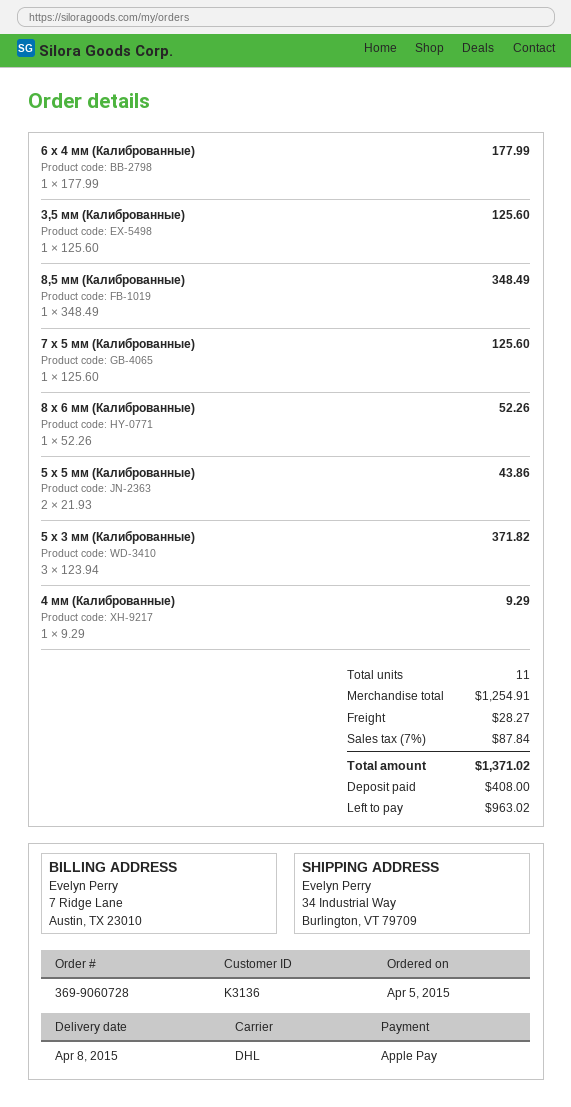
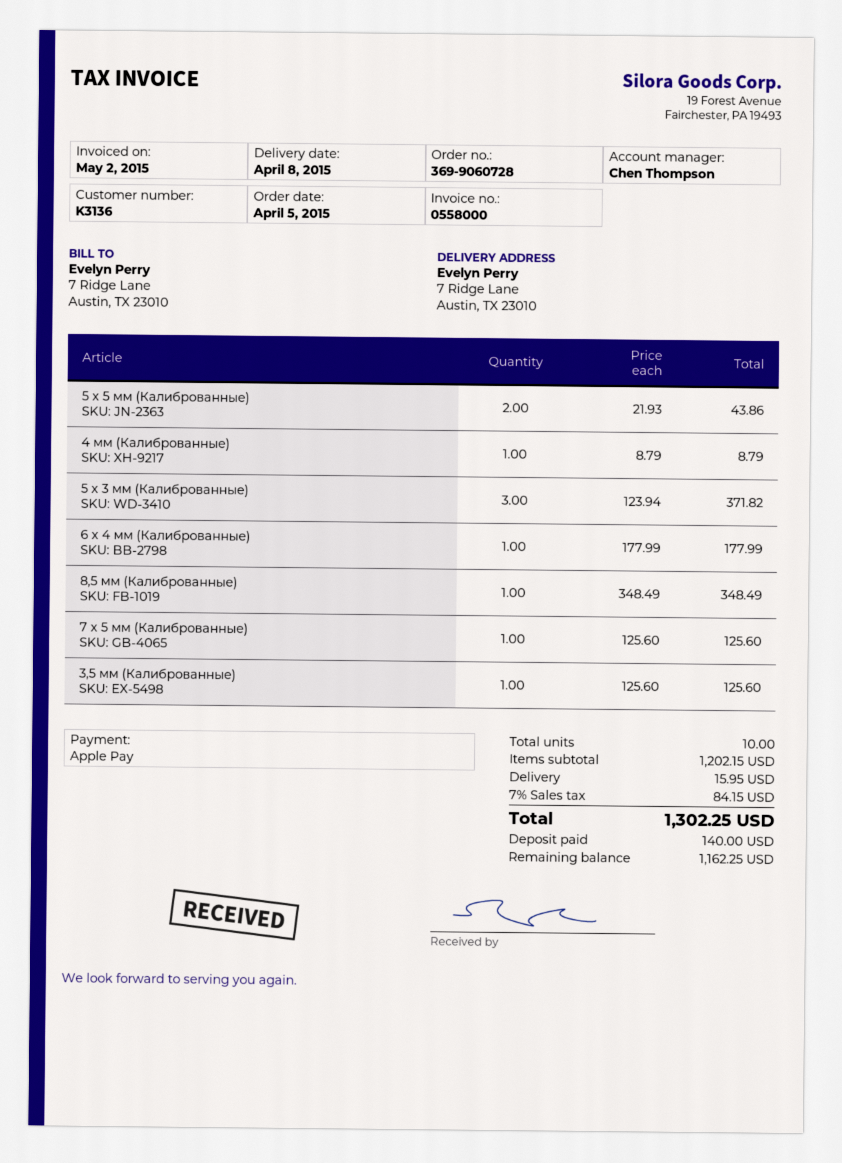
ship to: 34 Industrial Way, Burlington, VT 79709 -> 7 Ridge Lane, Austin, TX 23010
8 x 6 мм (Калиброванные): 1 x 52.26 = 52.26 -> none
4 мм (Калиброванные): 1 x 9.29 = 9.29 -> 1 x 8.79 = 8.79
total quantity: 11 -> 10
subtotal: 1254.91 -> 1202.15
shipping: 28.27 -> 15.95
tax: 7% = 87.84 -> 7% = 84.15
total: 1371.02 -> 1302.25
deposit: 408.00 -> 140.00
balance: 963.02 -> 1162.25

